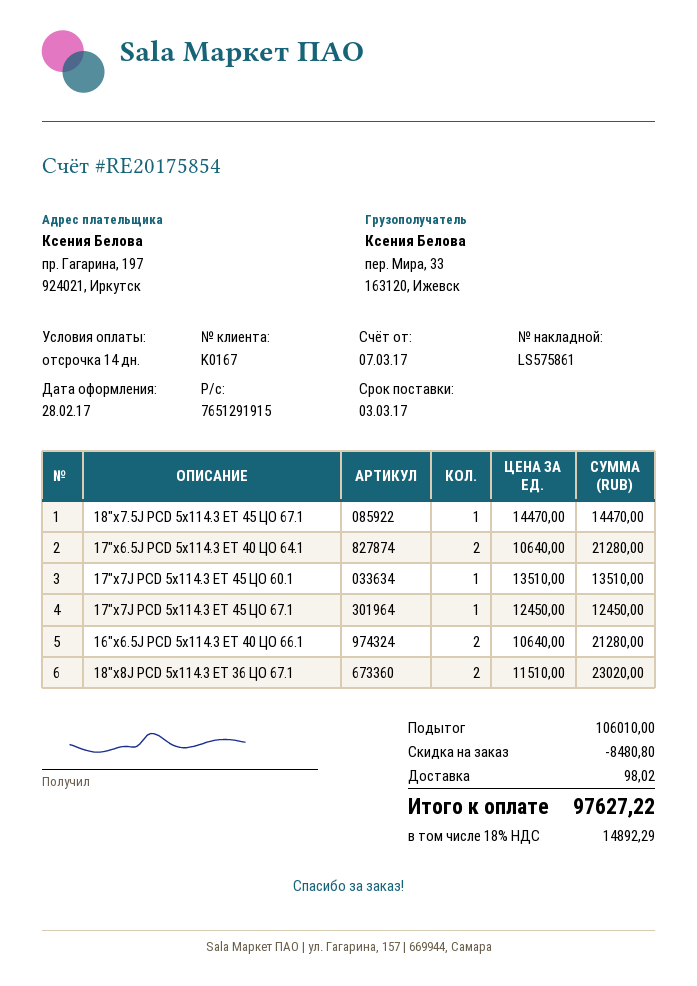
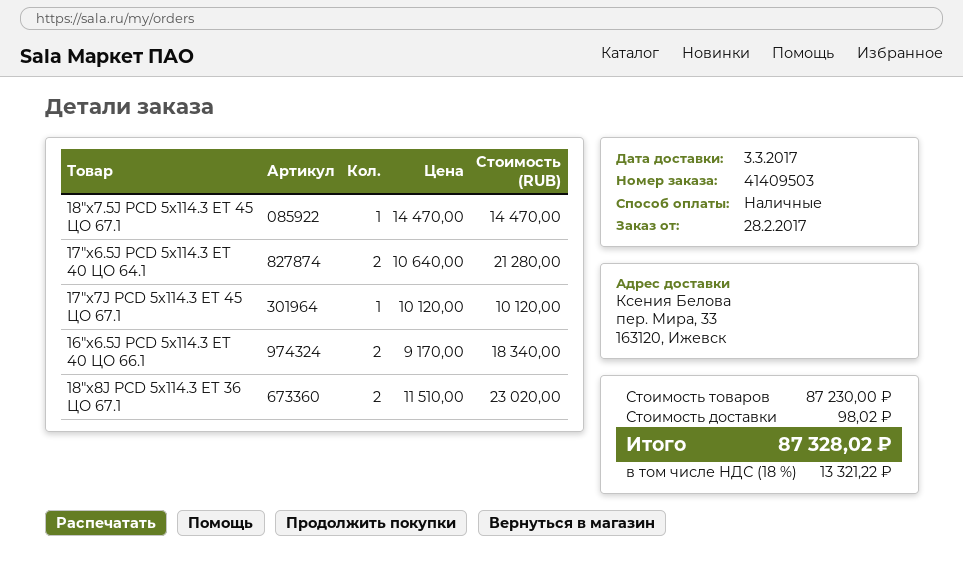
17"x7J PCD 5x114.3 ЕТ 45 ЦО 60.1: 1 x 13510.00 = 13510.00 -> none
17"x7J PCD 5x114.3 ЕТ 45 ЦО 67.1: 1 x 12450.00 = 12450.00 -> 1 x 10120.00 = 10120.00
16"x6.5J PCD 5x114.3 ЕТ 40 ЦО 66.1: 2 x 10640.00 = 21280.00 -> 2 x 9170.00 = 18340.00
subtotal: 106010.00 -> 87230.00
discount: 8480.80 -> none
tax: 18% = 14892.29 -> 18% = 13321.22
total: 97627.22 -> 87328.02

